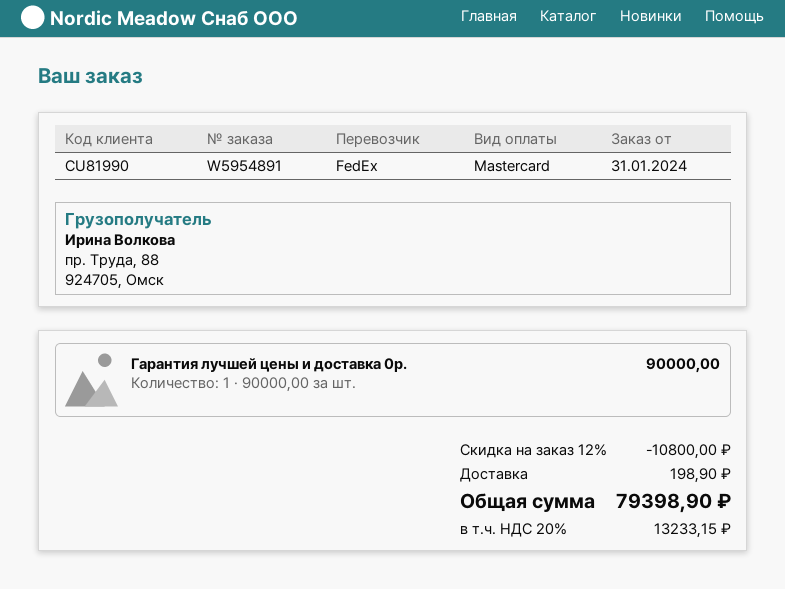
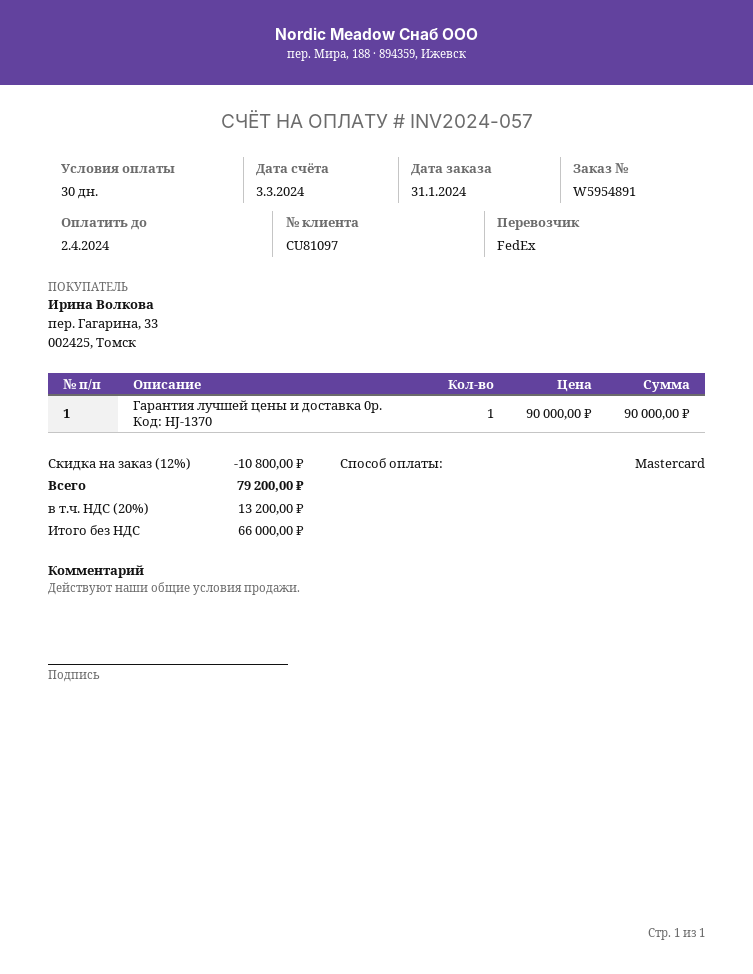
customer number: CU81990 -> CU81097
shipping: 198.90 -> none
tax: 20% = 13233.15 -> 20% = 13200.00
total: 79398.90 -> 79200.00

